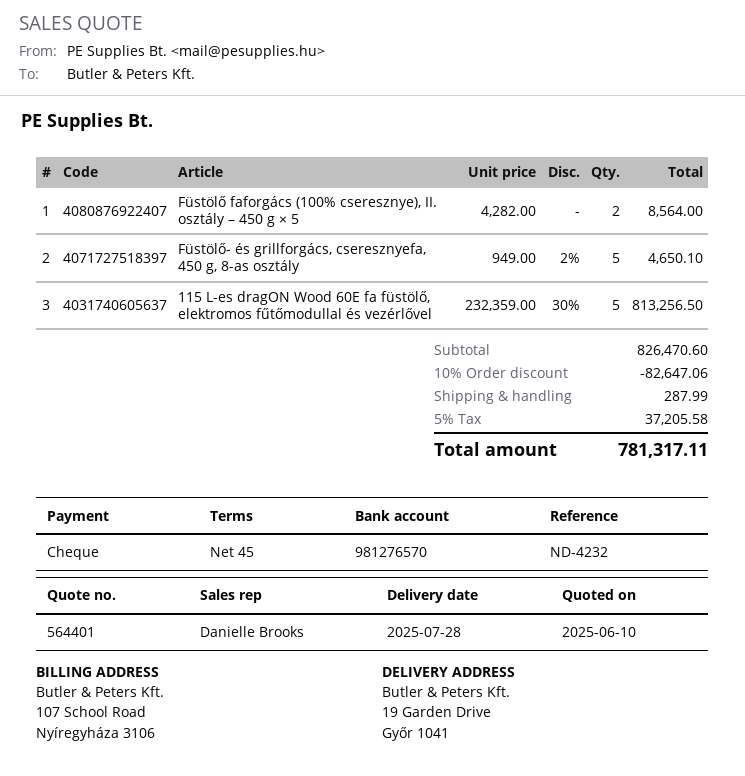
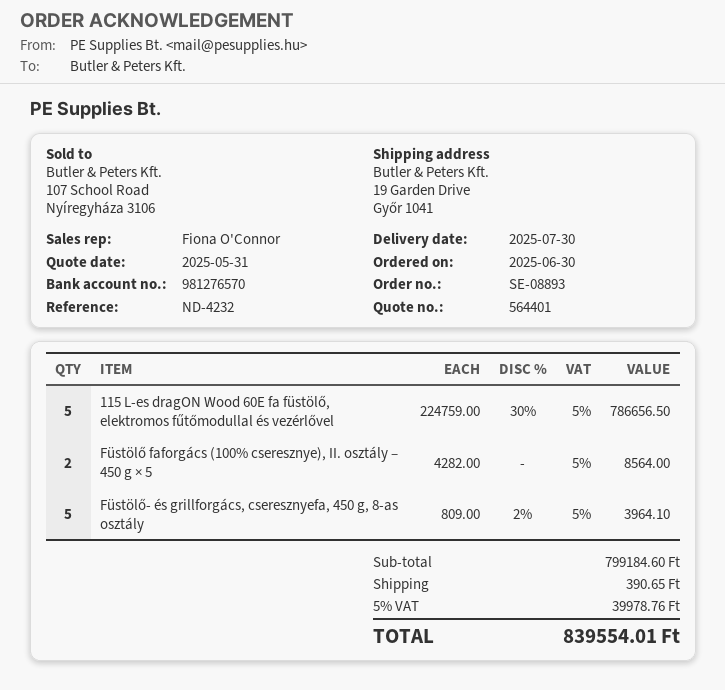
quote date: 2025-06-10 -> 2025-05-31
delivery date: 2025-07-28 -> 2025-07-30
sales rep: Danielle Brooks -> Fiona O'Connor
Füstölő- és grillforgács, cseresznyefa, 450 g, 8-as osztály: 5 x 949.00 - 2% = 4650.10 -> 5 x 809.00 - 2% = 3964.10
115 L-es dragON Wood 60E fa füstölő, elektromos fűtőmodullal és vezérlővel: 5 x 232359.00 - 30% = 813256.50 -> 5 x 224759.00 - 30% = 786656.50
subtotal: 826470.60 -> 799184.60
discount: 10% = 82647.06 -> none
shipping: 287.99 -> 390.65
tax: 5% = 37205.58 -> 5% = 39978.76
total: 781317.11 -> 839554.01

